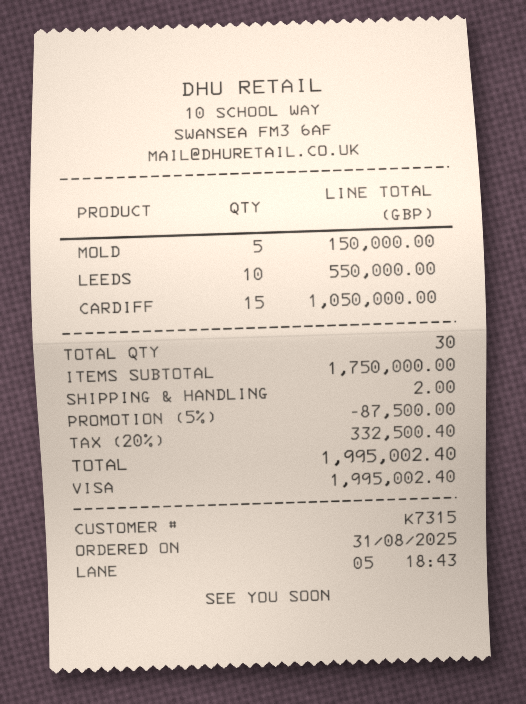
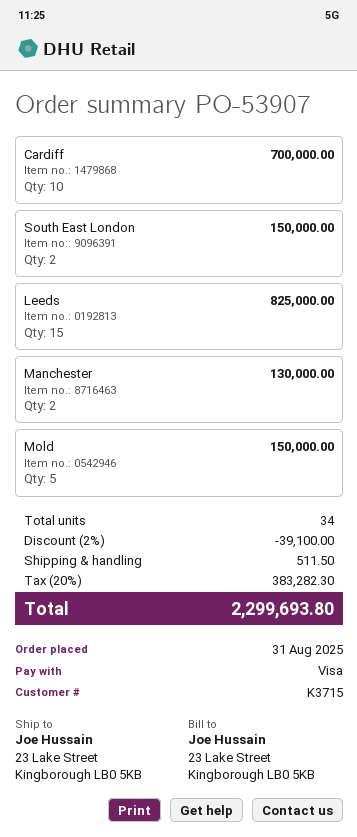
customer number: K7315 -> K3715
LEEDS: 10 for 550000.00 -> 15 for 825000.00
CARDIFF: 15 for 1050000.00 -> 10 for 700000.00
South East London: none -> 2 for 150000.00
Manchester: none -> 2 for 130000.00
total quantity: 30 -> 34
discount: 5% = 87500.00 -> 2% = 39100.00
shipping: 2.00 -> 511.50
tax: 20% = 332500.40 -> 20% = 383282.30
total: 1995002.40 -> 2299693.80

